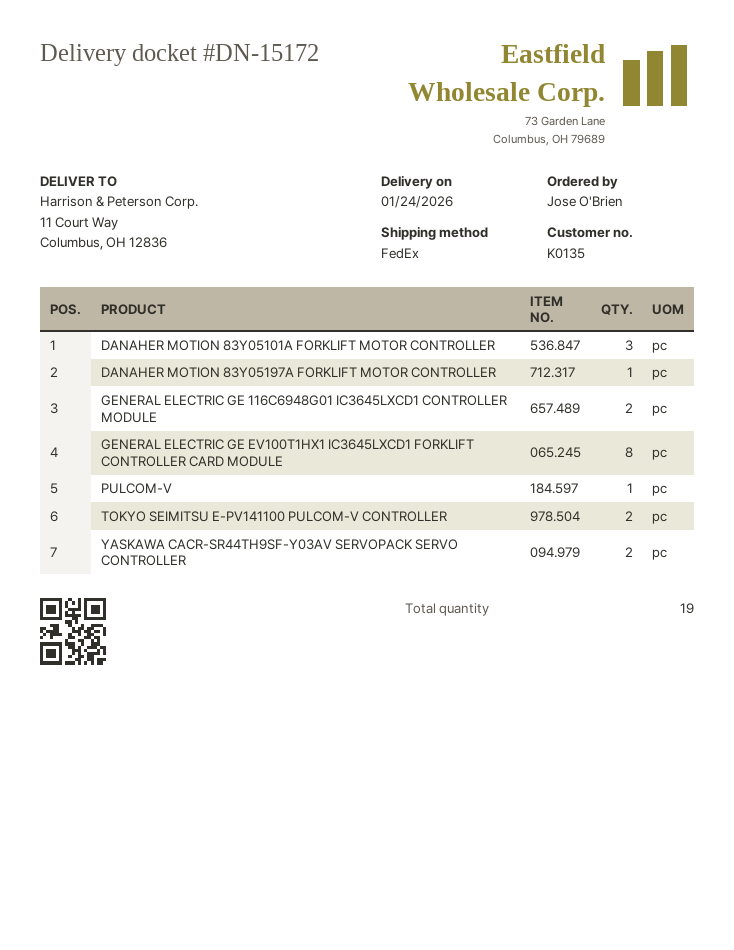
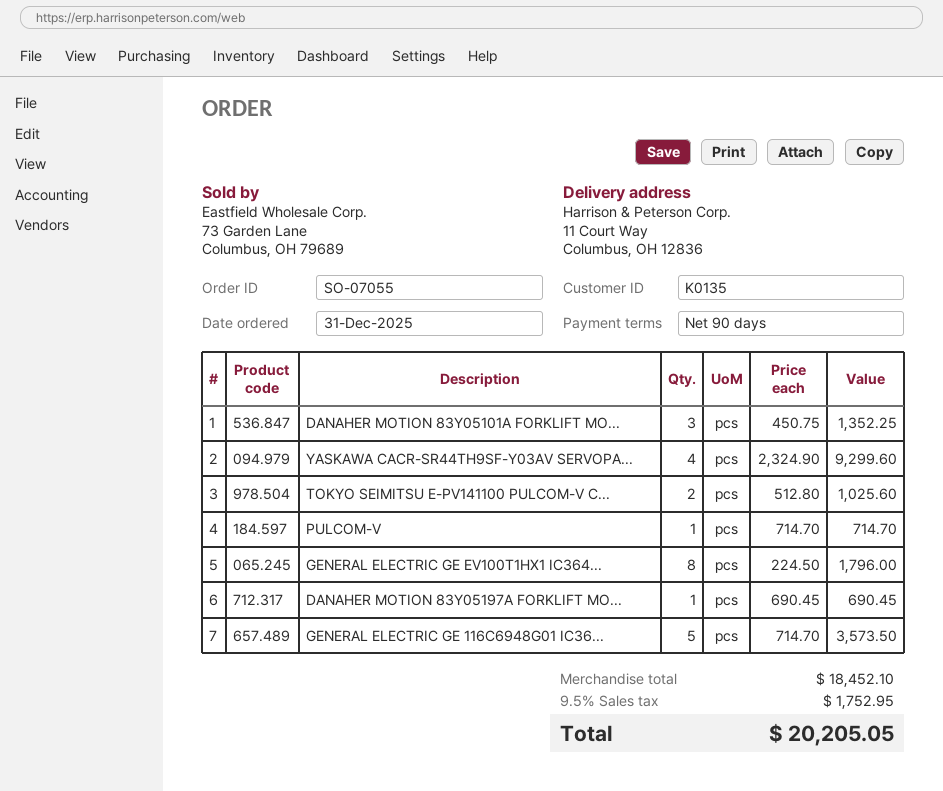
GENERAL ELECTRIC GE 116C6948G01 IC3645LXCD1 CONTROLLER MODULE: 2 -> 5
YASKAWA CACR-SR44TH9SF-Y03AV SERVOPACK SERVO CONTROLLER: 2 -> 4

